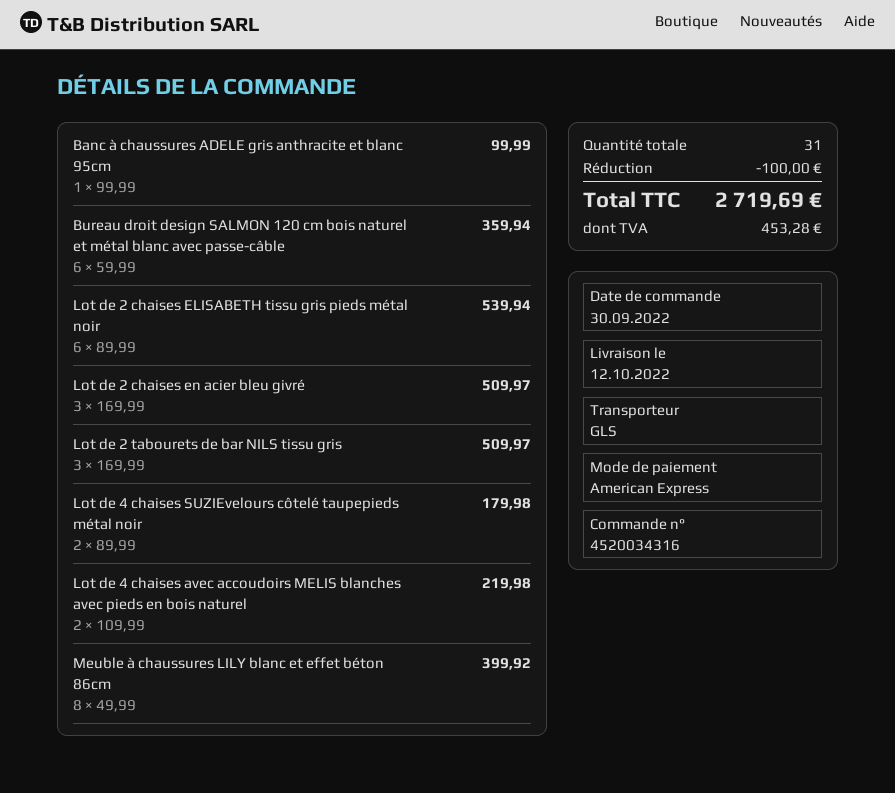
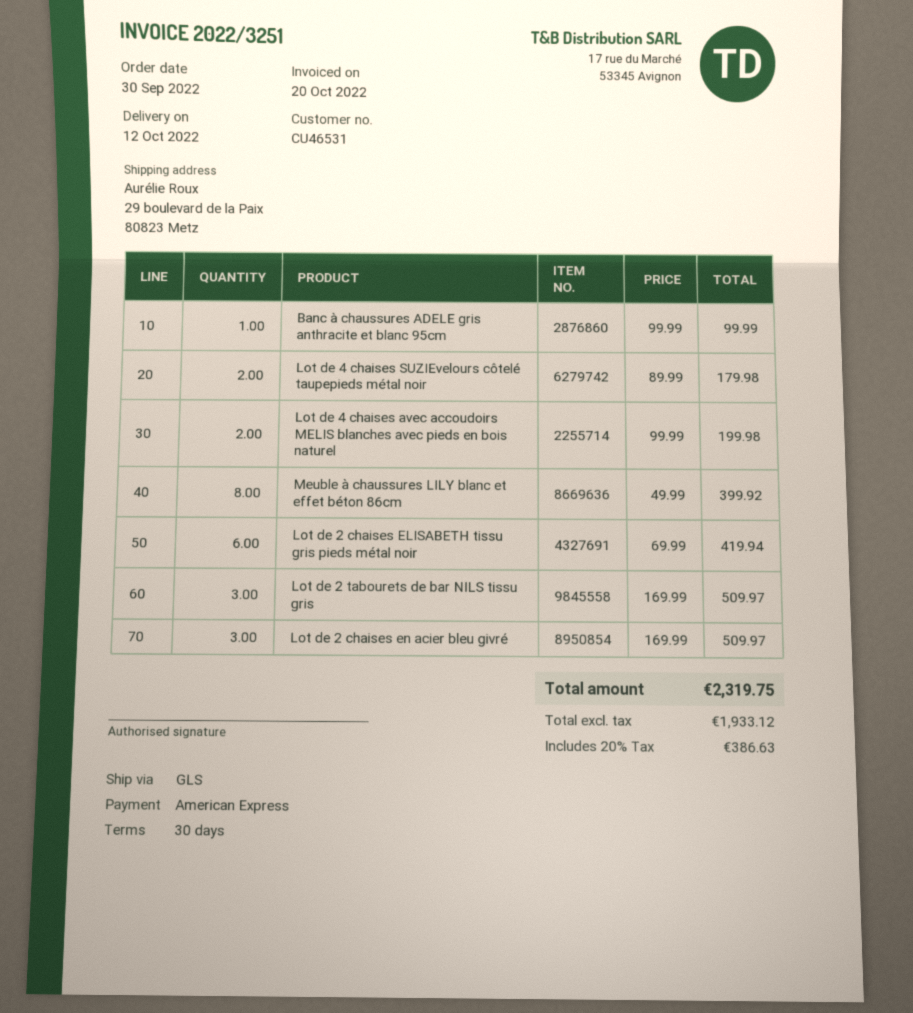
Bureau droit design SALMON 120 cm bois naturel et métal blanc avec passe-câble: 6 x 59.99 = 359.94 -> none
Lot de 2 chaises ELISABETH tissu gris pieds métal noir: 6 x 89.99 = 539.94 -> 6 x 69.99 = 419.94
Lot de 4 chaises avec accoudoirs MELIS blanches avec pieds en bois naturel: 2 x 109.99 = 219.98 -> 2 x 99.99 = 199.98
discount: 100.00 -> none
tax: 453.28 -> 386.63
total: 2719.69 -> 2319.75

